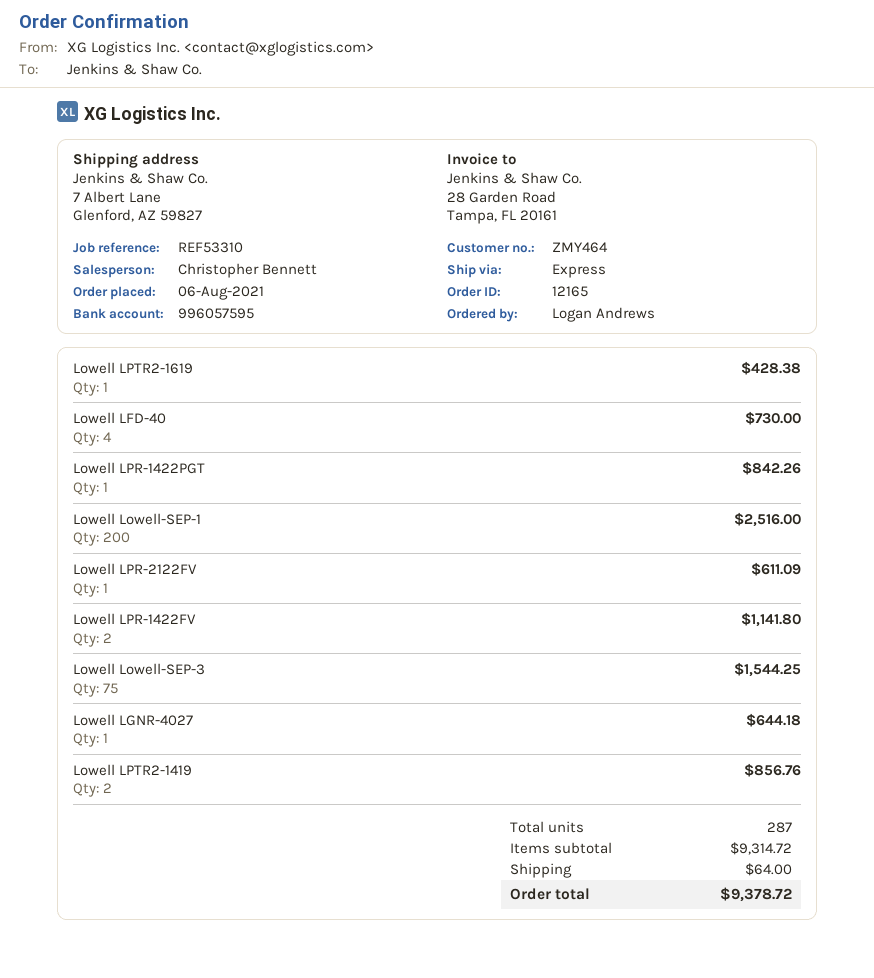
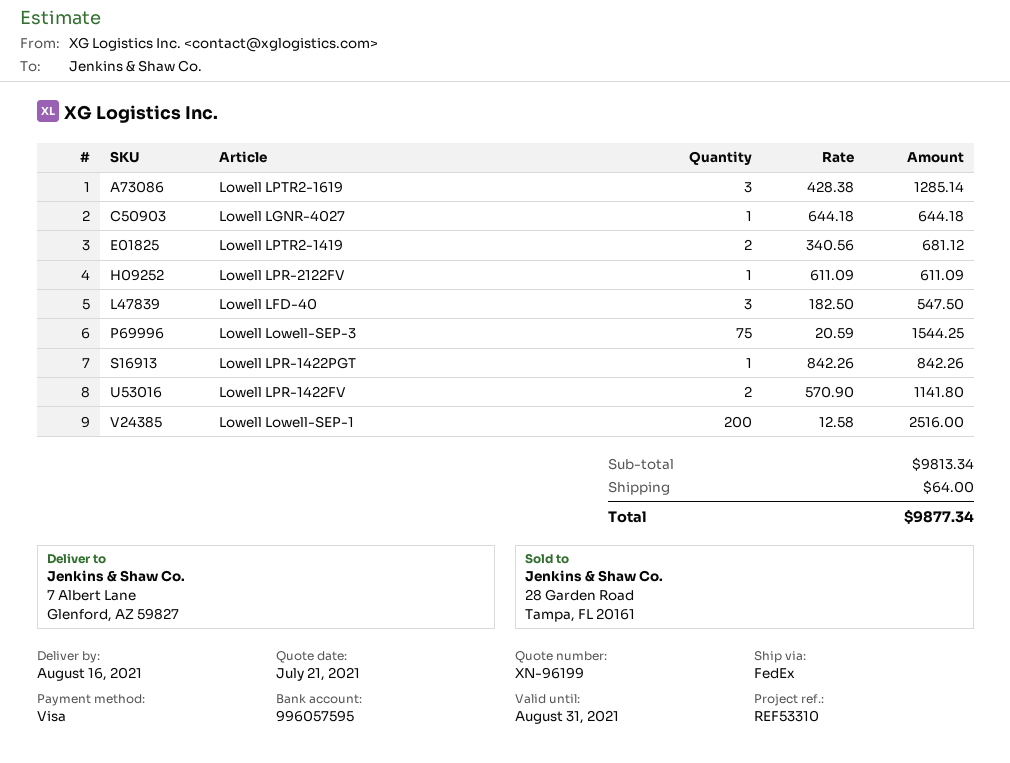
shipping method: express -> FedEx
Lowell LPTR2-1619: 1 for 428.38 -> 3 for 1285.14
Lowell LFD-40: 4 for 730.00 -> 3 for 547.50
Lowell LPTR2-1419: 2 for 856.76 -> 2 for 681.12
subtotal: 9314.72 -> 9813.34
total: 9378.72 -> 9877.34

